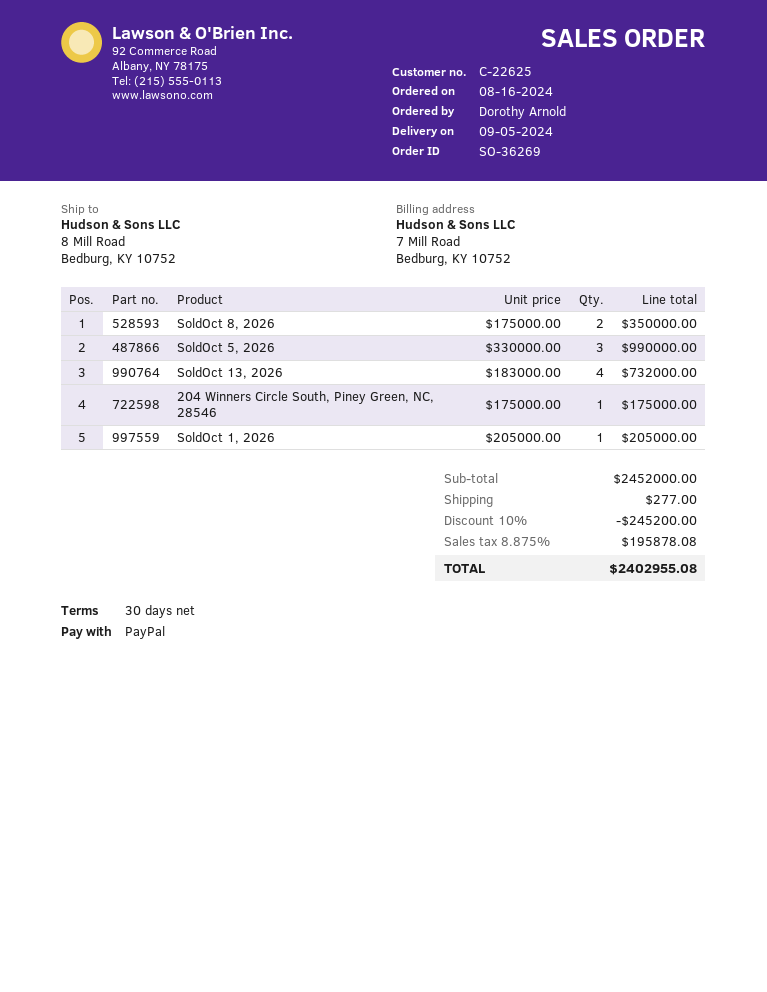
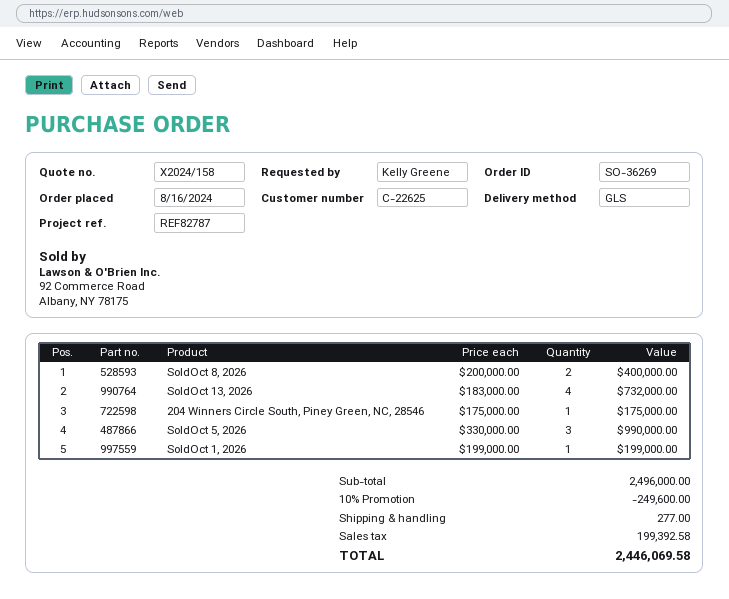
ordered by: Dorothy Arnold -> Kelly Greene
SoldOct 8, 2026: 2 x 175000.00 = 350000.00 -> 2 x 200000.00 = 400000.00
SoldOct 1, 2026: 1 x 205000.00 = 205000.00 -> 1 x 199000.00 = 199000.00
subtotal: 2452000.00 -> 2496000.00
discount: 10% = 245200.00 -> 10% = 249600.00
tax: 195878.08 -> 199392.58
total: 2402955.08 -> 2446069.58

